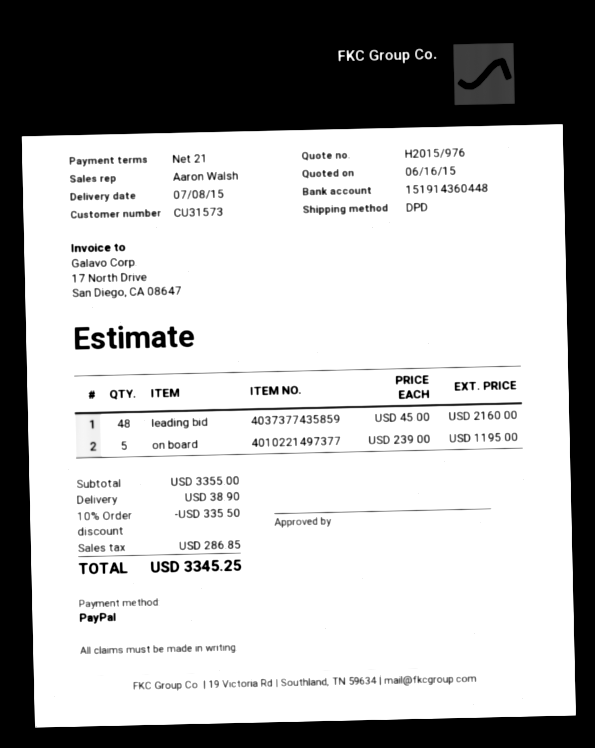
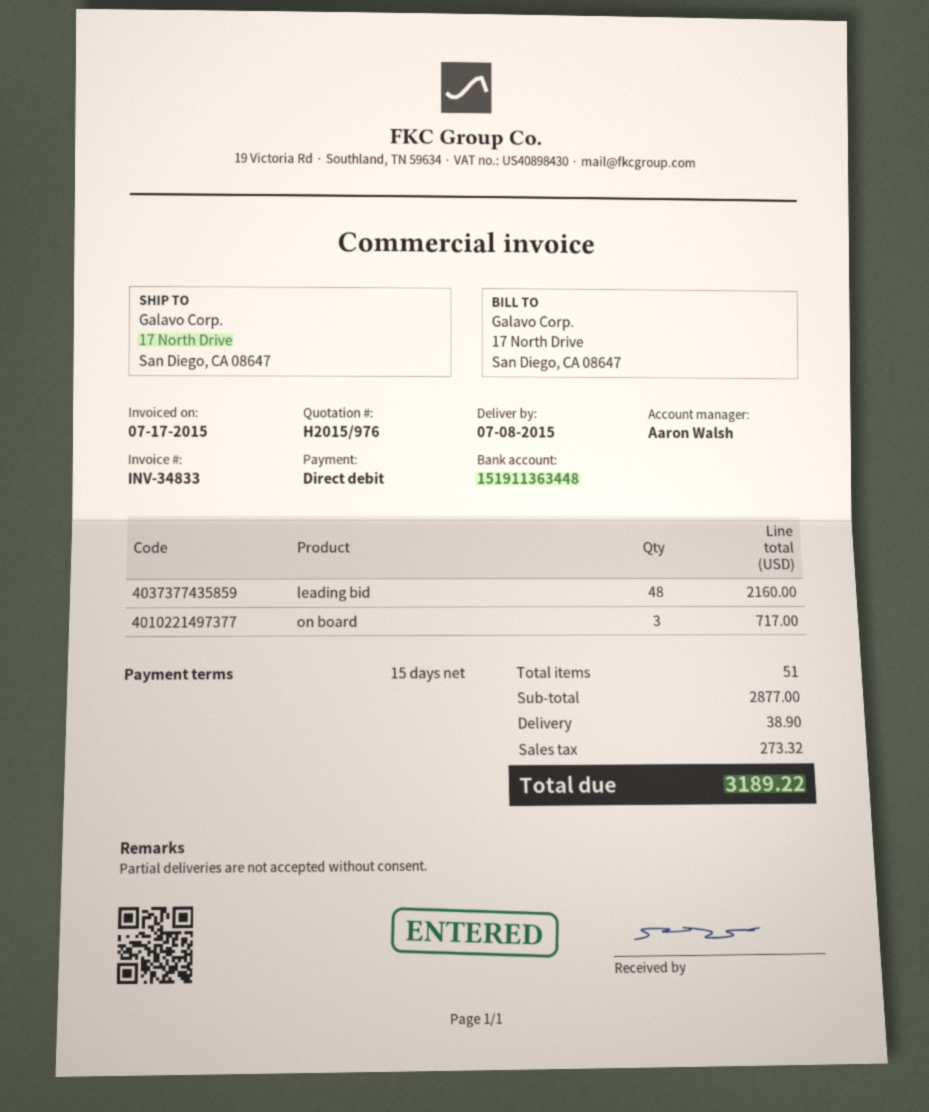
payment terms: 21 days -> 15 days
payment method: PayPal -> direct debit
bank account: 151914360448 -> 151911363448
on board: 5 for 1195.00 -> 3 for 717.00
subtotal: 3355.00 -> 2877.00
discount: 10% = 335.50 -> none
tax: 286.85 -> 273.32
total: 3345.25 -> 3189.22

